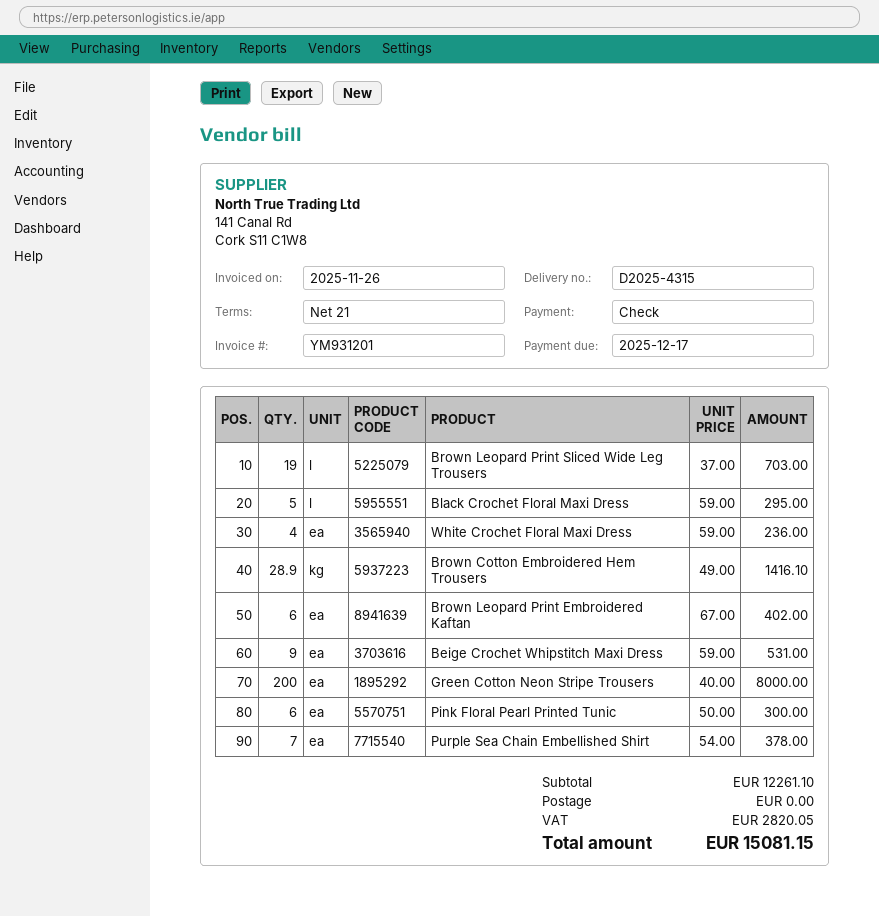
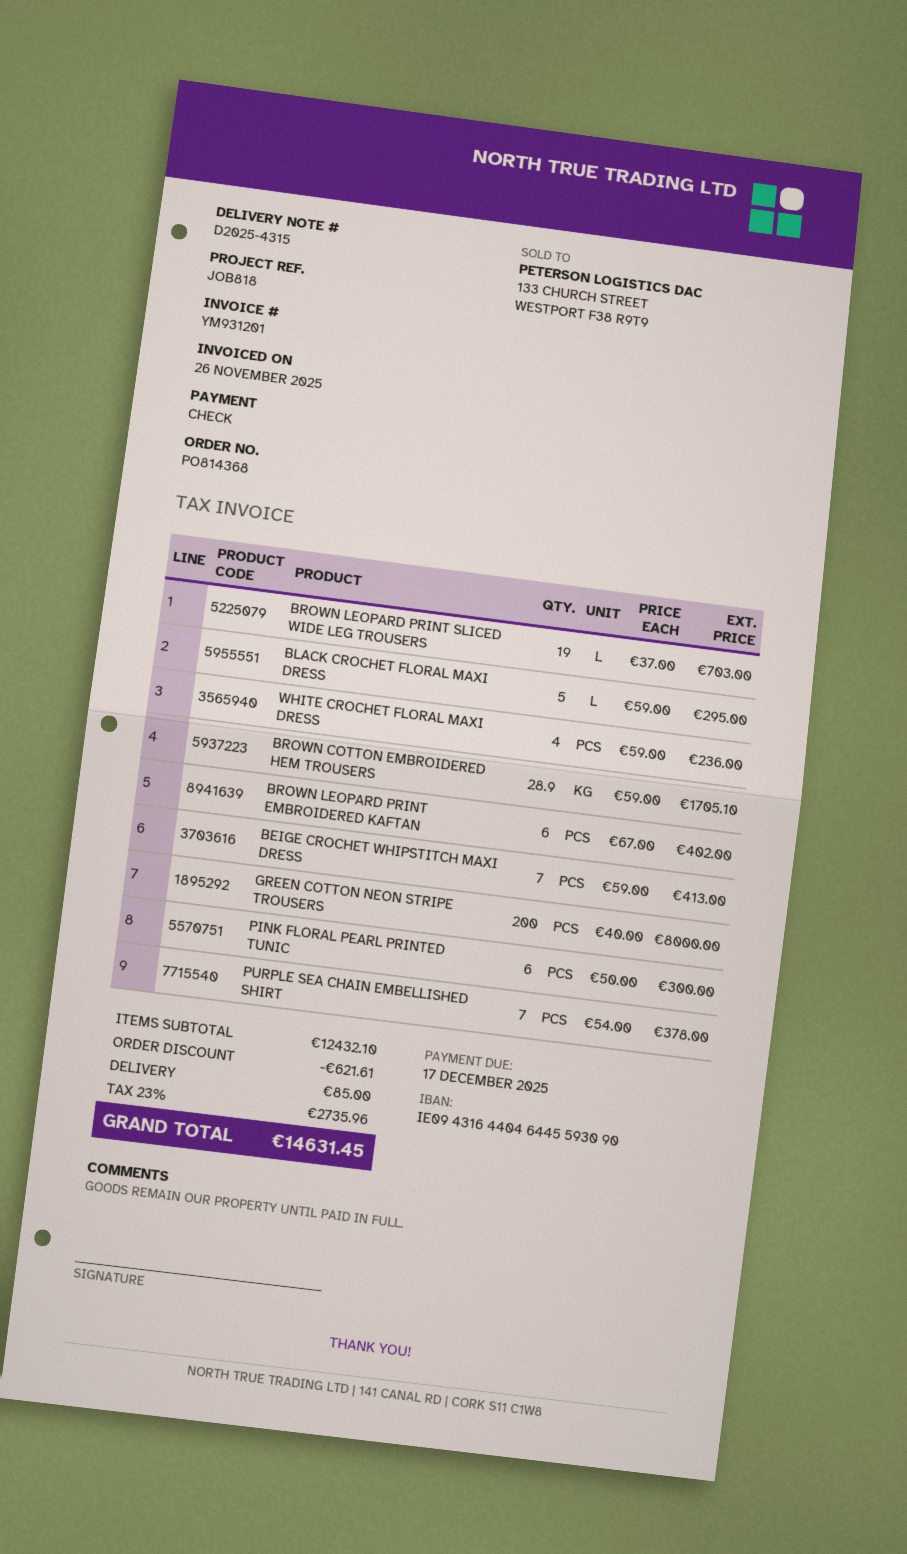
Brown Cotton Embroidered Hem Trousers: 28.9 x 49.00 = 1416.10 -> 28.9 x 59.00 = 1705.10
Beige Crochet Whipstitch Maxi Dress: 9 x 59.00 = 531.00 -> 7 x 59.00 = 413.00
subtotal: 12261.10 -> 12432.10
discount: none -> 621.61
shipping: 0.00 -> 85.00
tax: 2820.05 -> 2735.96
total: 15081.15 -> 14631.45

